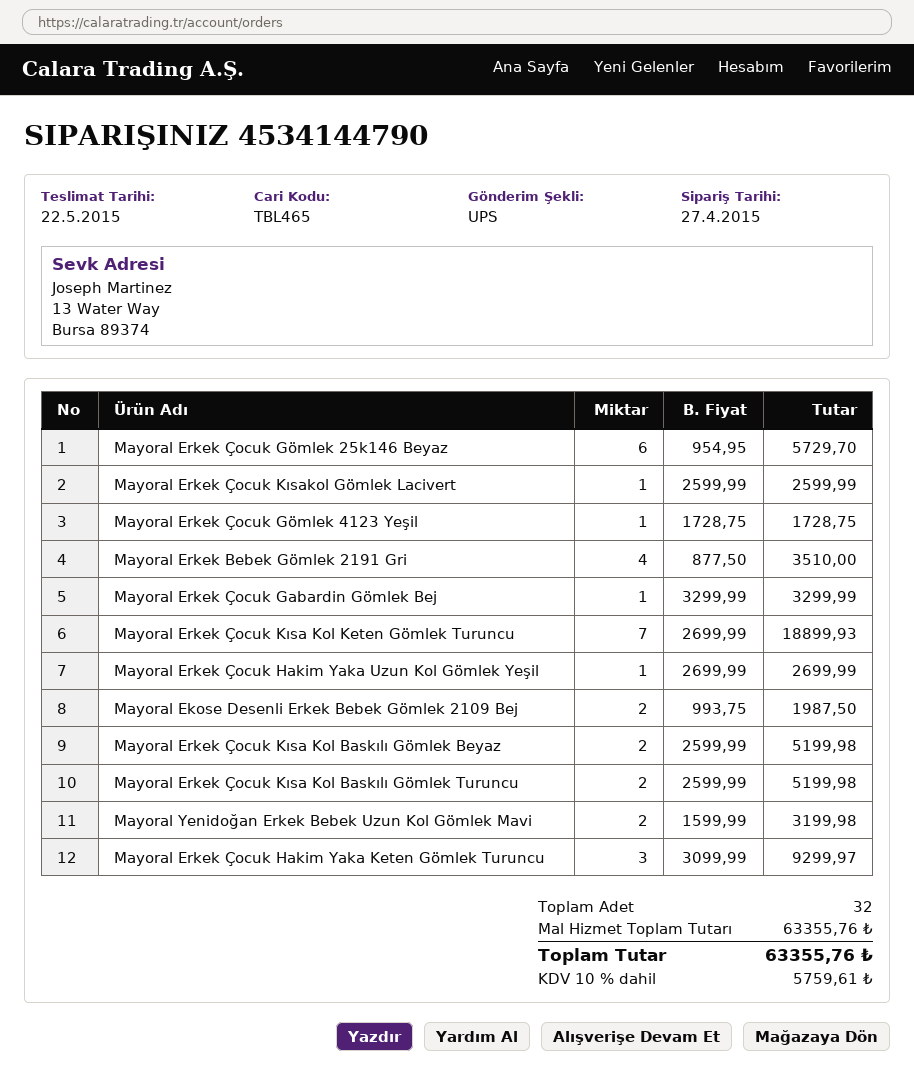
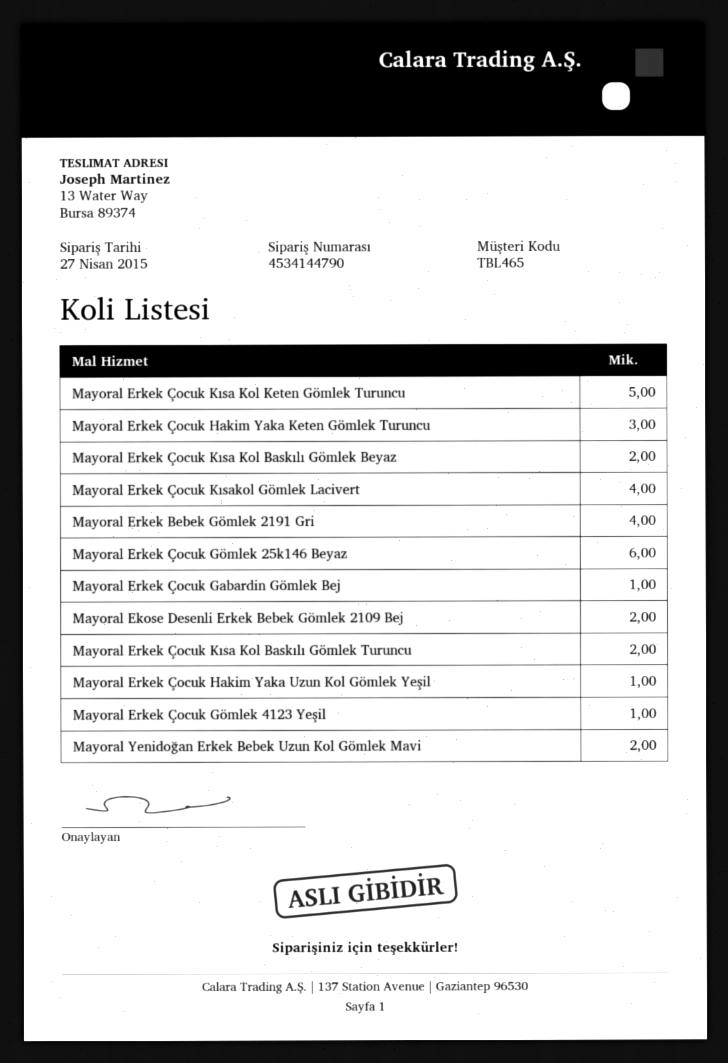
Mayoral Erkek Çocuk Kısakol Gömlek Lacivert: 1 -> 4
Mayoral Erkek Çocuk Kısa Kol Keten Gömlek Turuncu: 7 -> 5

